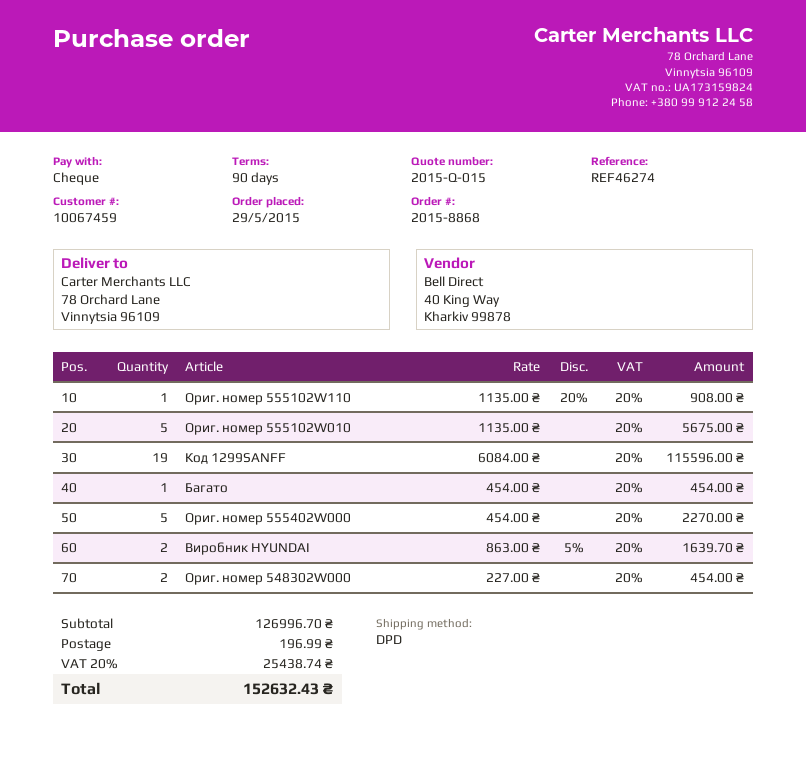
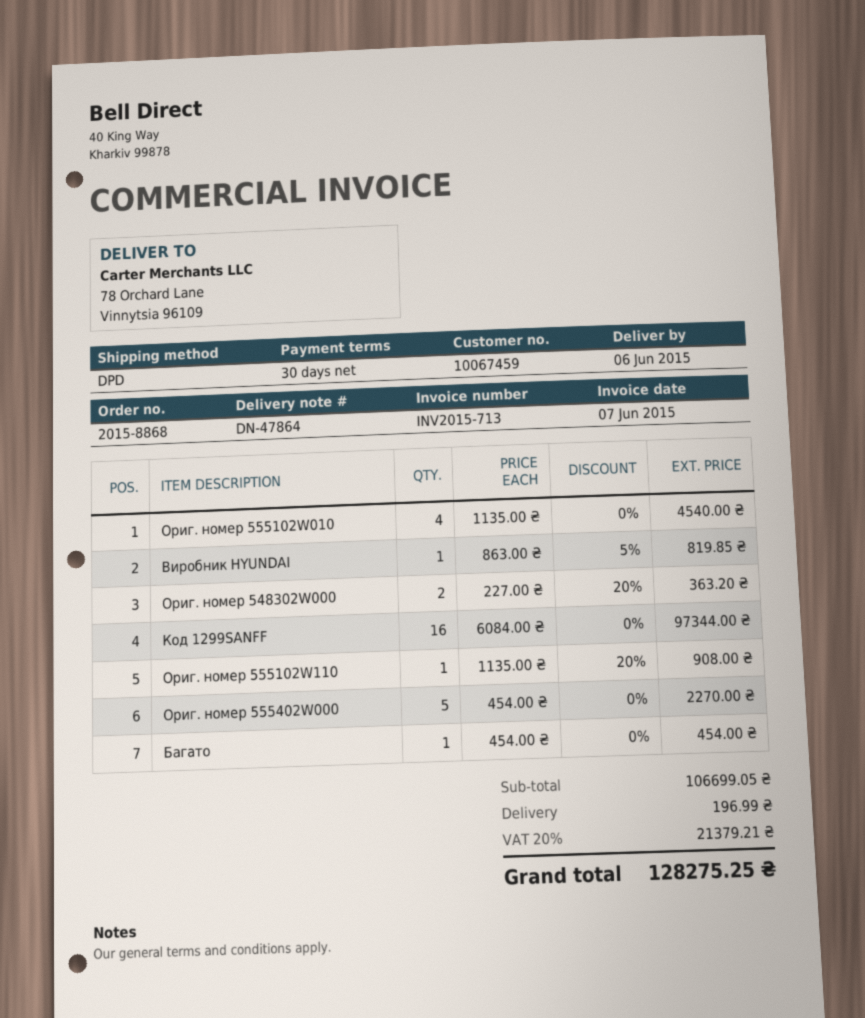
payment terms: 90 days -> 30 days
Ориг. номер 555102W010: 5 x 1135.00 = 5675.00 -> 4 x 1135.00 = 4540.00
Код 1299SANFF: 19 x 6084.00 = 115596.00 -> 16 x 6084.00 = 97344.00
Виробник HYUNDAI: 2 x 863.00 - 5% = 1639.70 -> 1 x 863.00 - 5% = 819.85
Ориг. номер 548302W000: 2 x 227.00 = 454.00 -> 2 x 227.00 - 20% = 363.20
subtotal: 126996.70 -> 106699.05
tax: 20% = 25438.74 -> 20% = 21379.21
total: 152632.43 -> 128275.25

